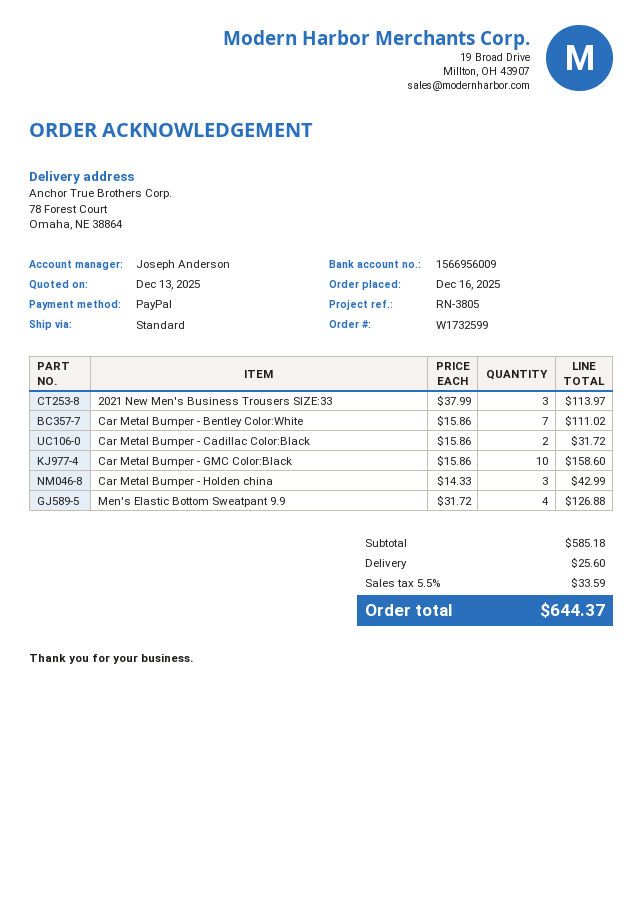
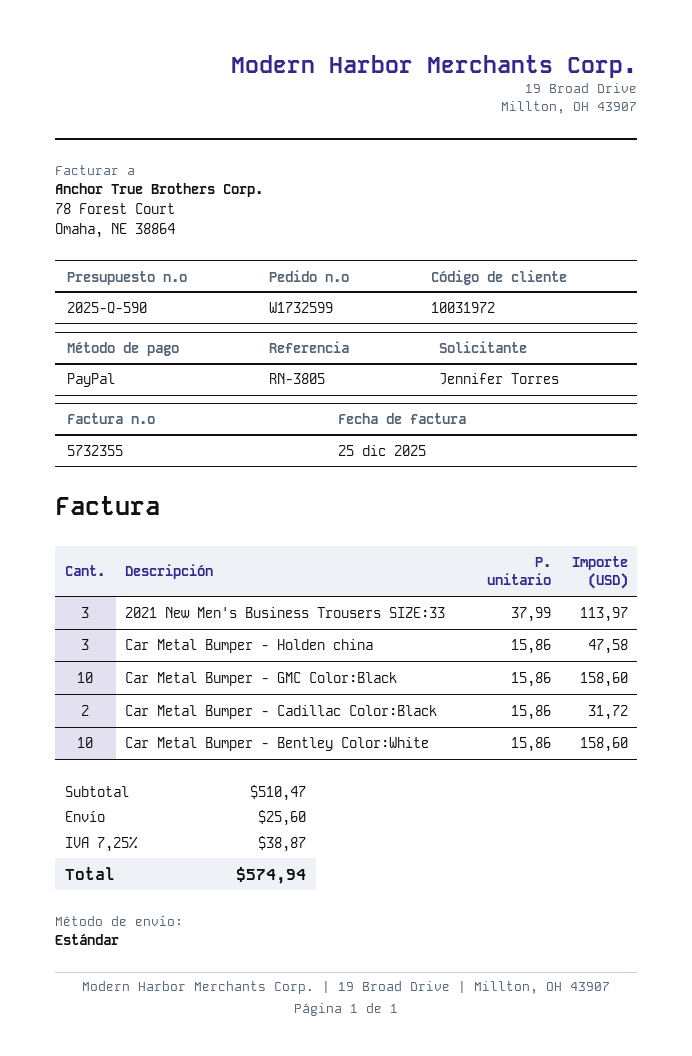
Car Metal Bumper - Bentley Color:White: 7 x 15.86 = 111.02 -> 10 x 15.86 = 158.60
Car Metal Bumper - Holden china: 3 x 14.33 = 42.99 -> 3 x 15.86 = 47.58
Men's Elastic Bottom Sweatpant 9.9: 4 x 31.72 = 126.88 -> none
subtotal: 585.18 -> 510.47
tax: 5.5% = 33.59 -> 7.25% = 38.87
total: 644.37 -> 574.94

